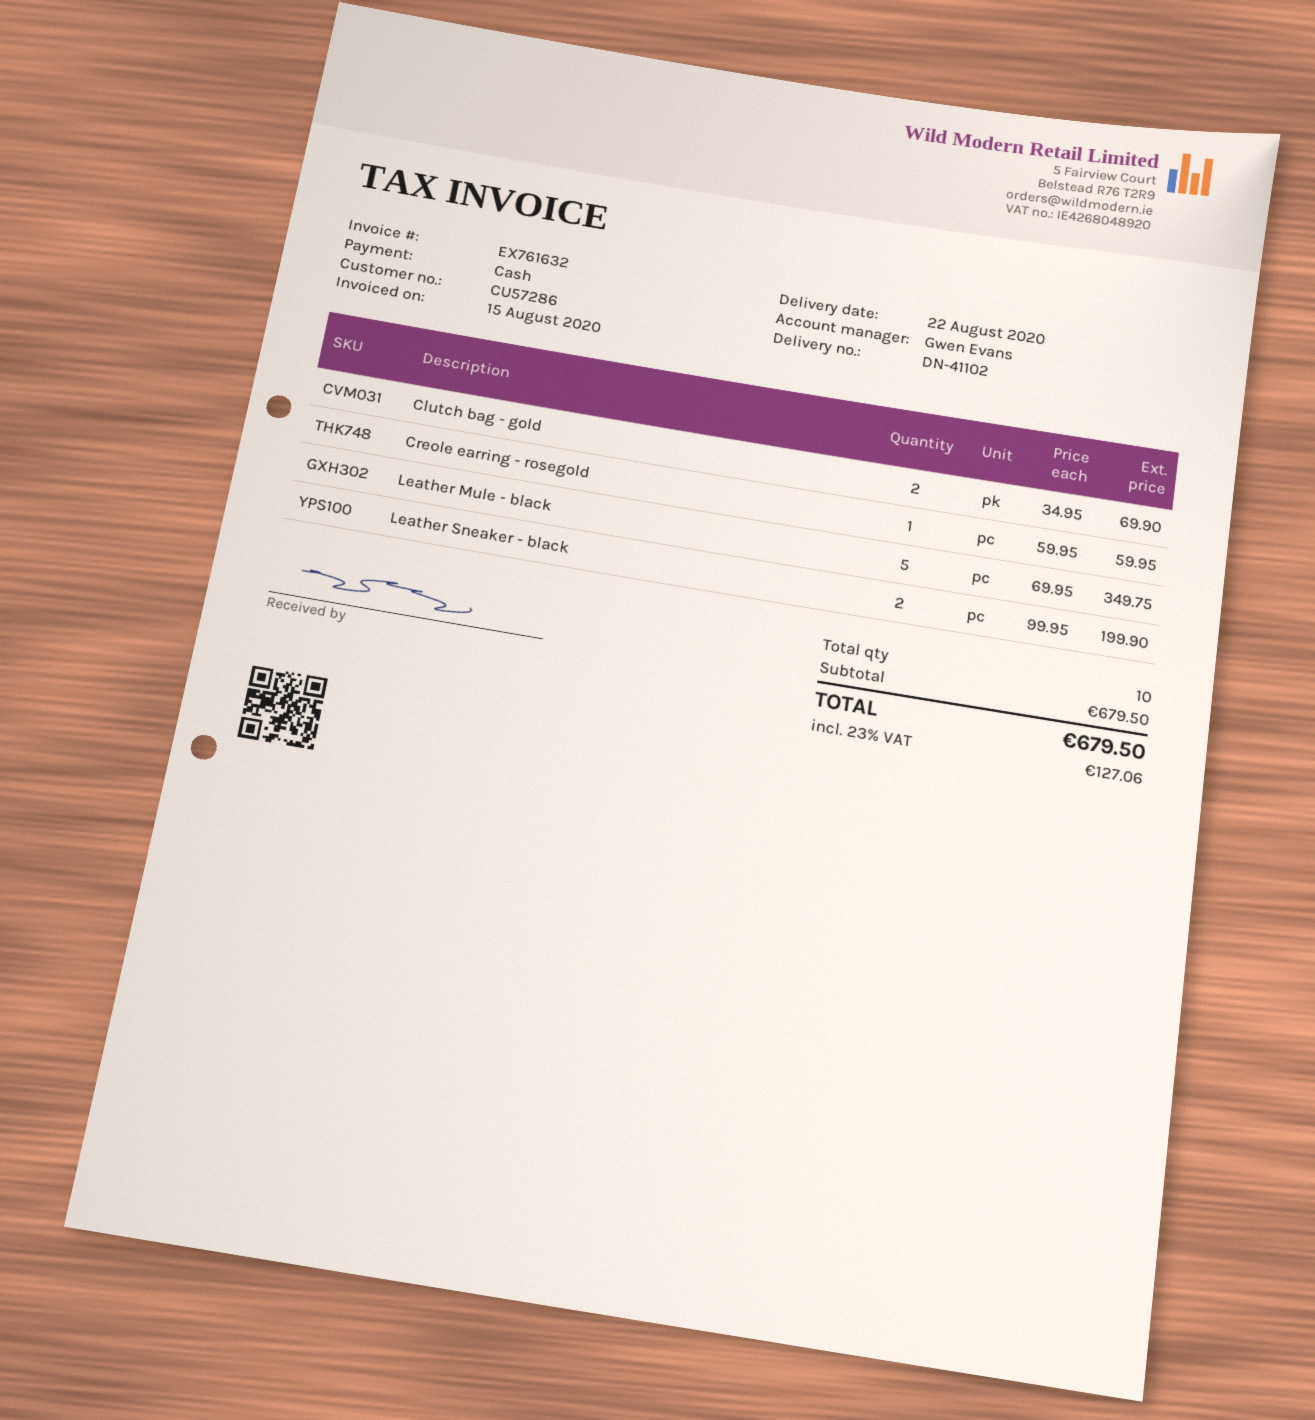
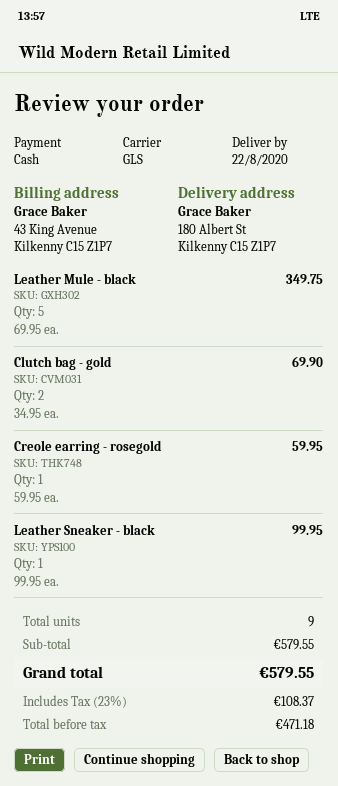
Leather Sneaker - black: 2 x 99.95 = 199.90 -> 1 x 99.95 = 99.95
total quantity: 10 -> 9
subtotal: 679.50 -> 579.55
tax: 23% = 127.06 -> 23% = 108.37
total: 679.50 -> 579.55

